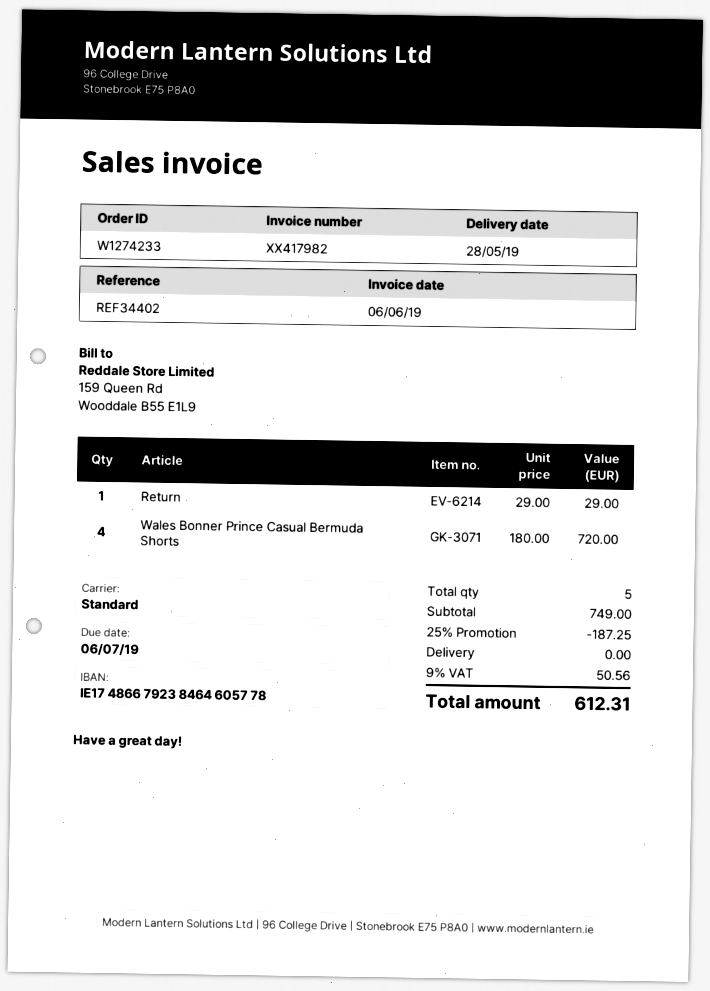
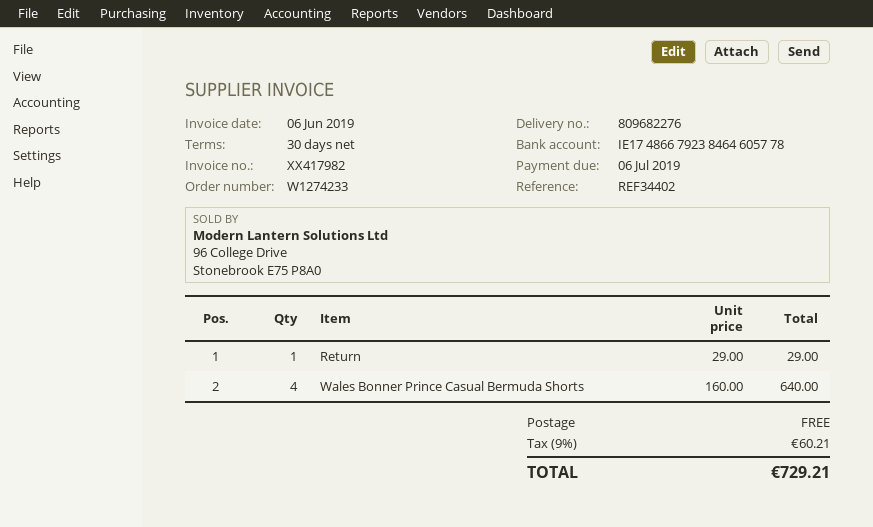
Wales Bonner Prince Casual Bermuda Shorts: 4 x 180.00 = 720.00 -> 4 x 160.00 = 640.00
discount: 25% = 187.25 -> none
tax: 9% = 50.56 -> 9% = 60.21
total: 612.31 -> 729.21

